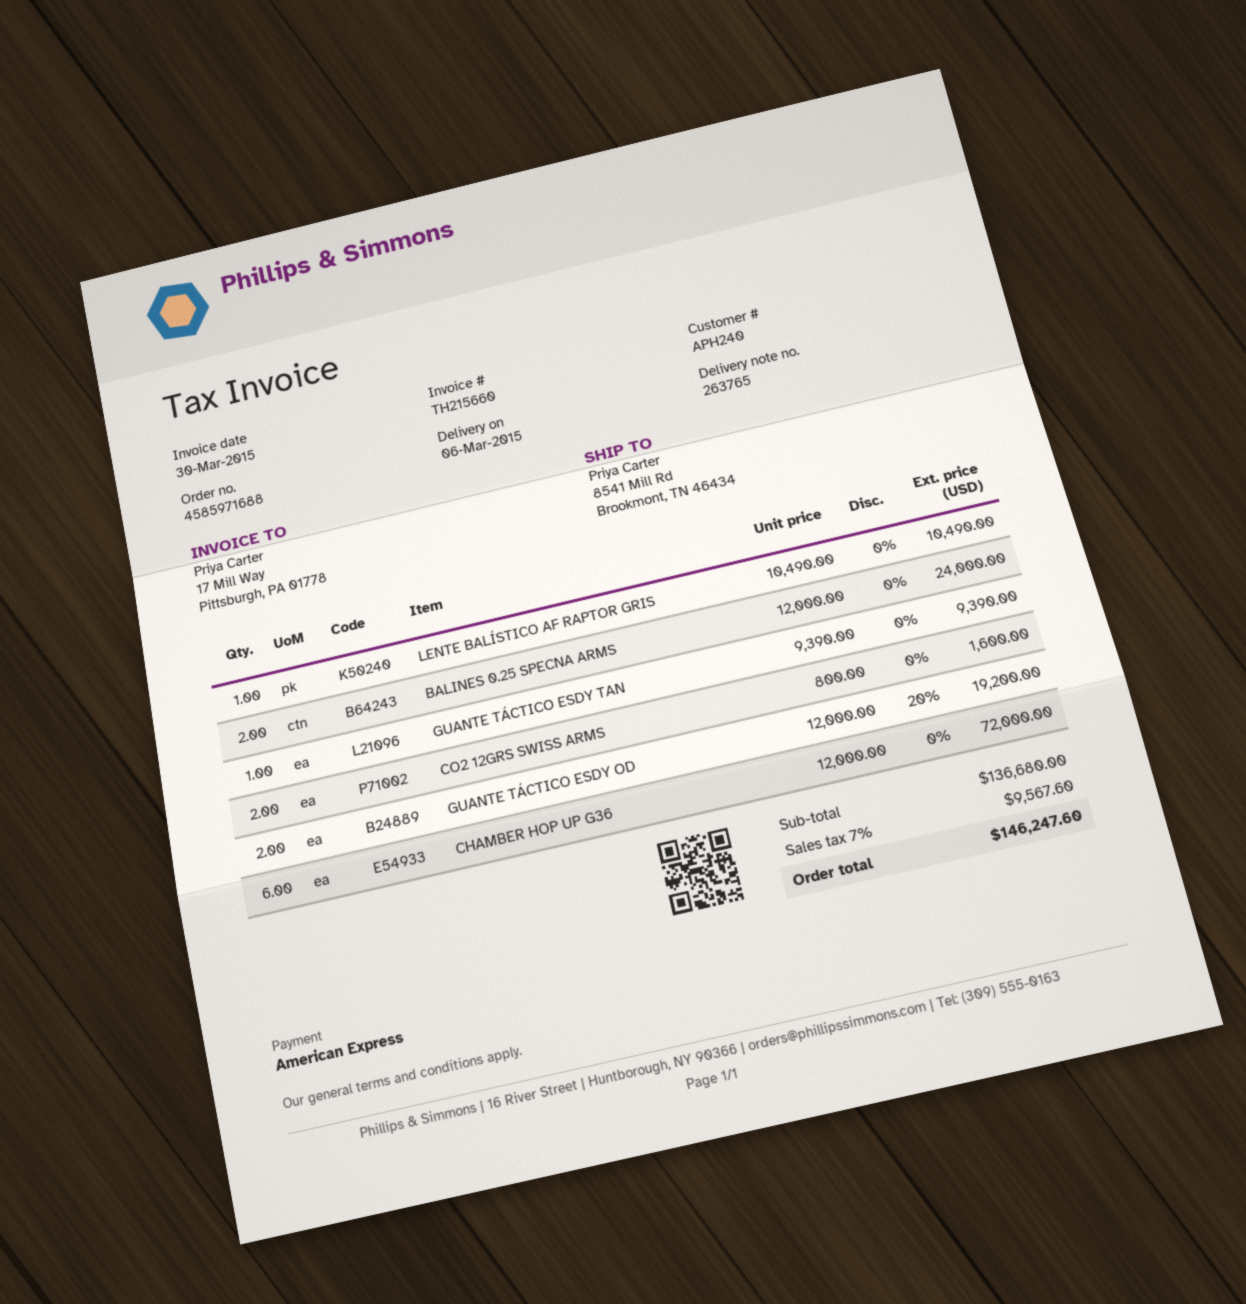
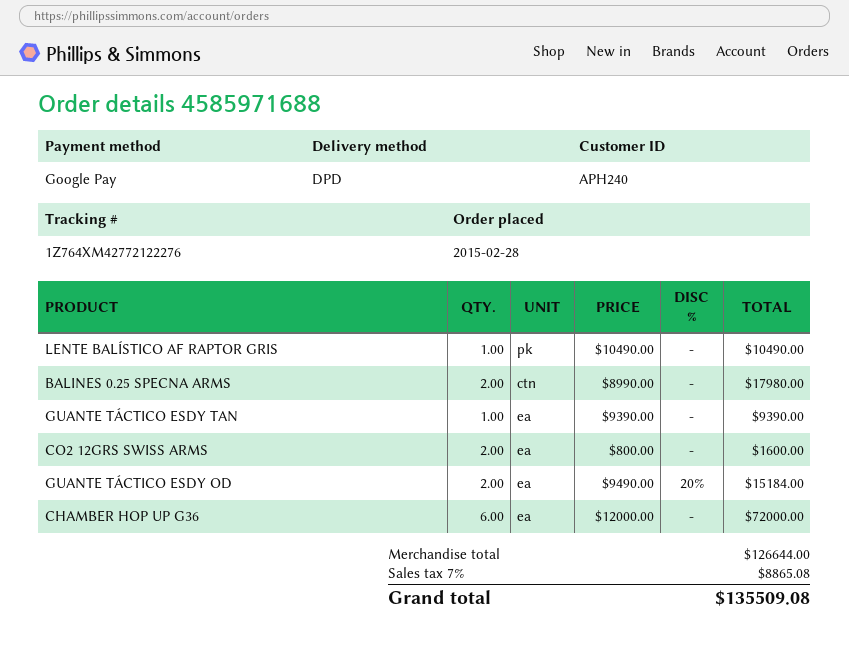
payment method: American Express -> Google Pay
BALINES 0.25 SPECNA ARMS: 2 x 12000.00 = 24000.00 -> 2 x 8990.00 = 17980.00
GUANTE TÁCTICO ESDY OD: 2 x 12000.00 - 20% = 19200.00 -> 2 x 9490.00 - 20% = 15184.00
subtotal: 136680.00 -> 126644.00
tax: 7% = 9567.60 -> 7% = 8865.08
total: 146247.60 -> 135509.08

